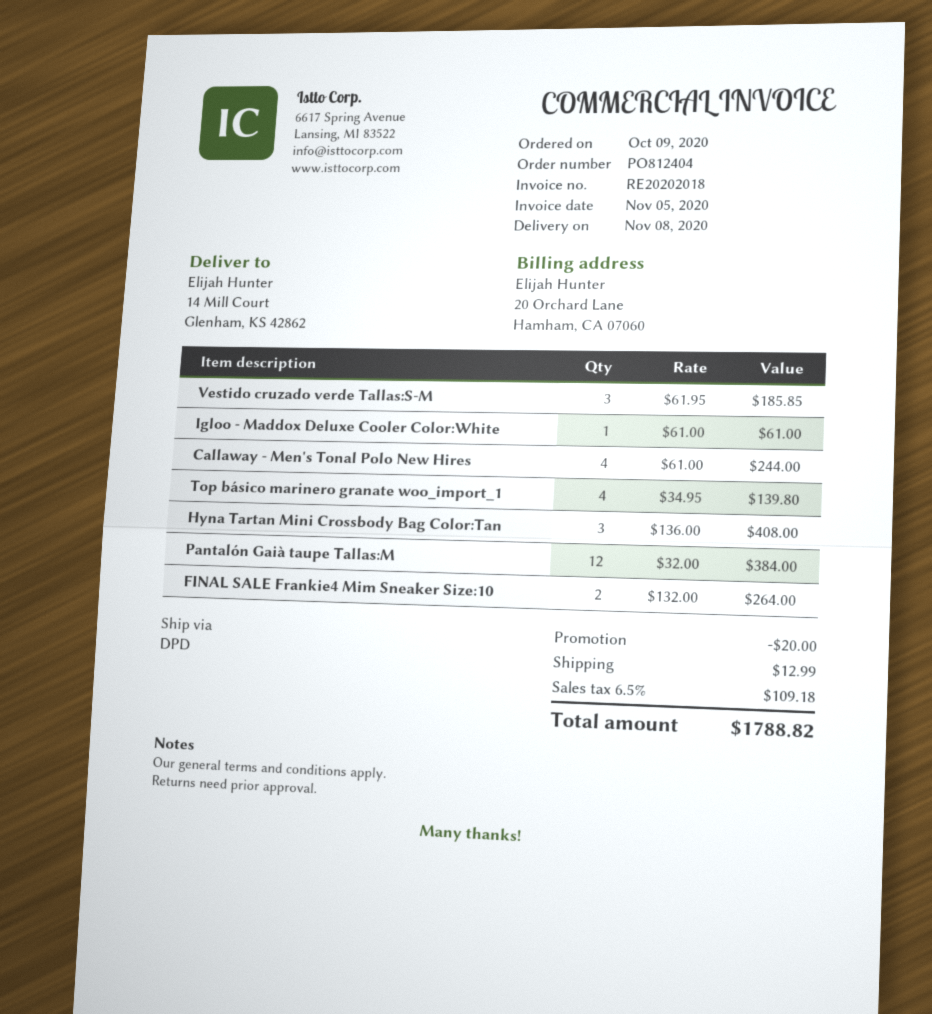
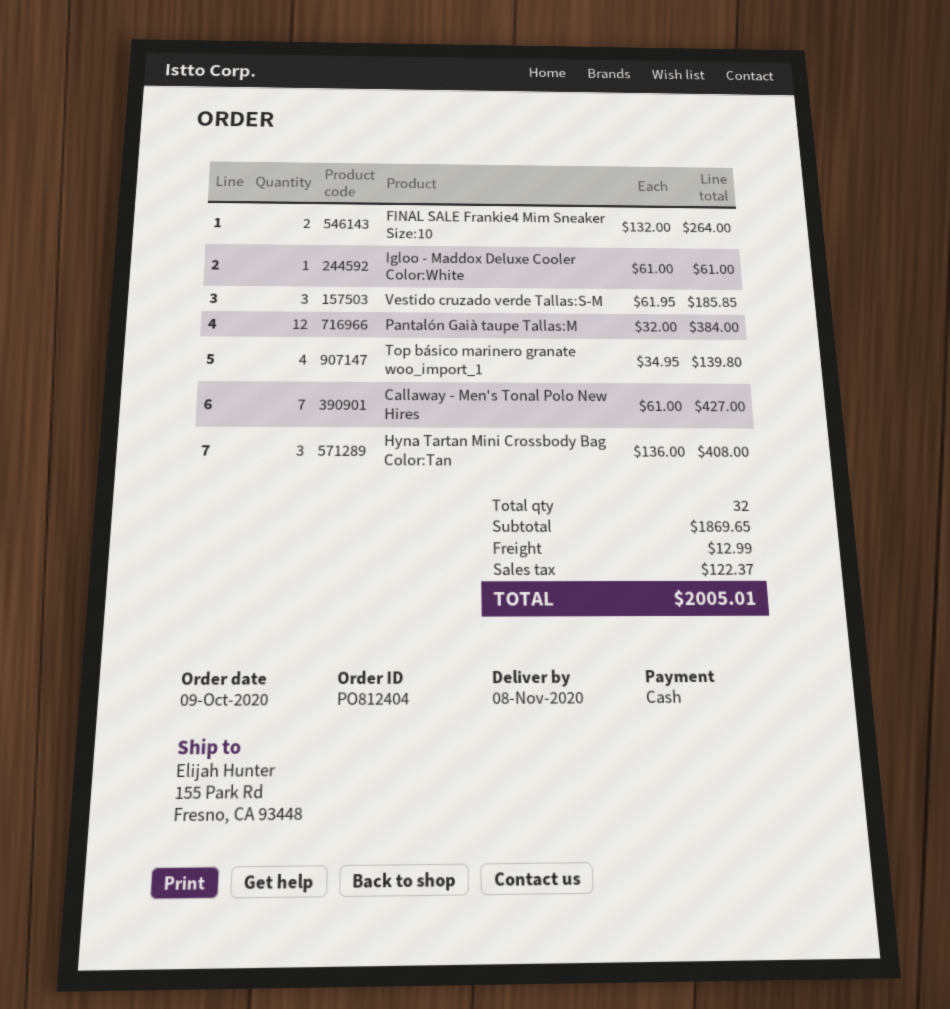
ship to: 14 Mill Court, Glenham, KS 42862 -> 155 Park Rd, Fresno, CA 93448
Callaway - Men's Tonal Polo New Hires: 4 x 61.00 = 244.00 -> 7 x 61.00 = 427.00
discount: 20.00 -> none
tax: 109.18 -> 122.37
total: 1788.82 -> 2005.01

